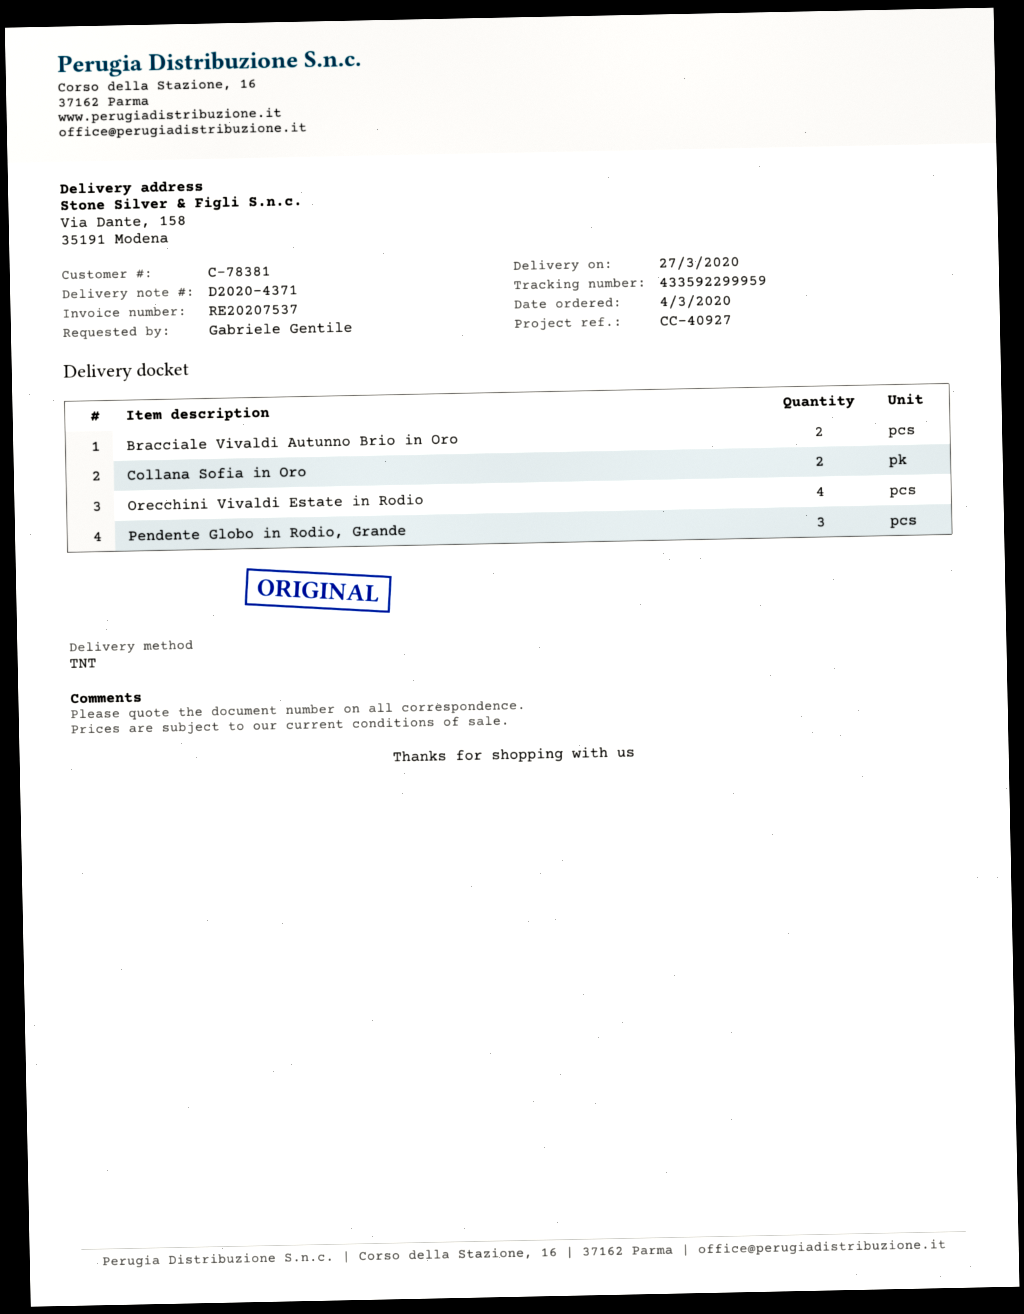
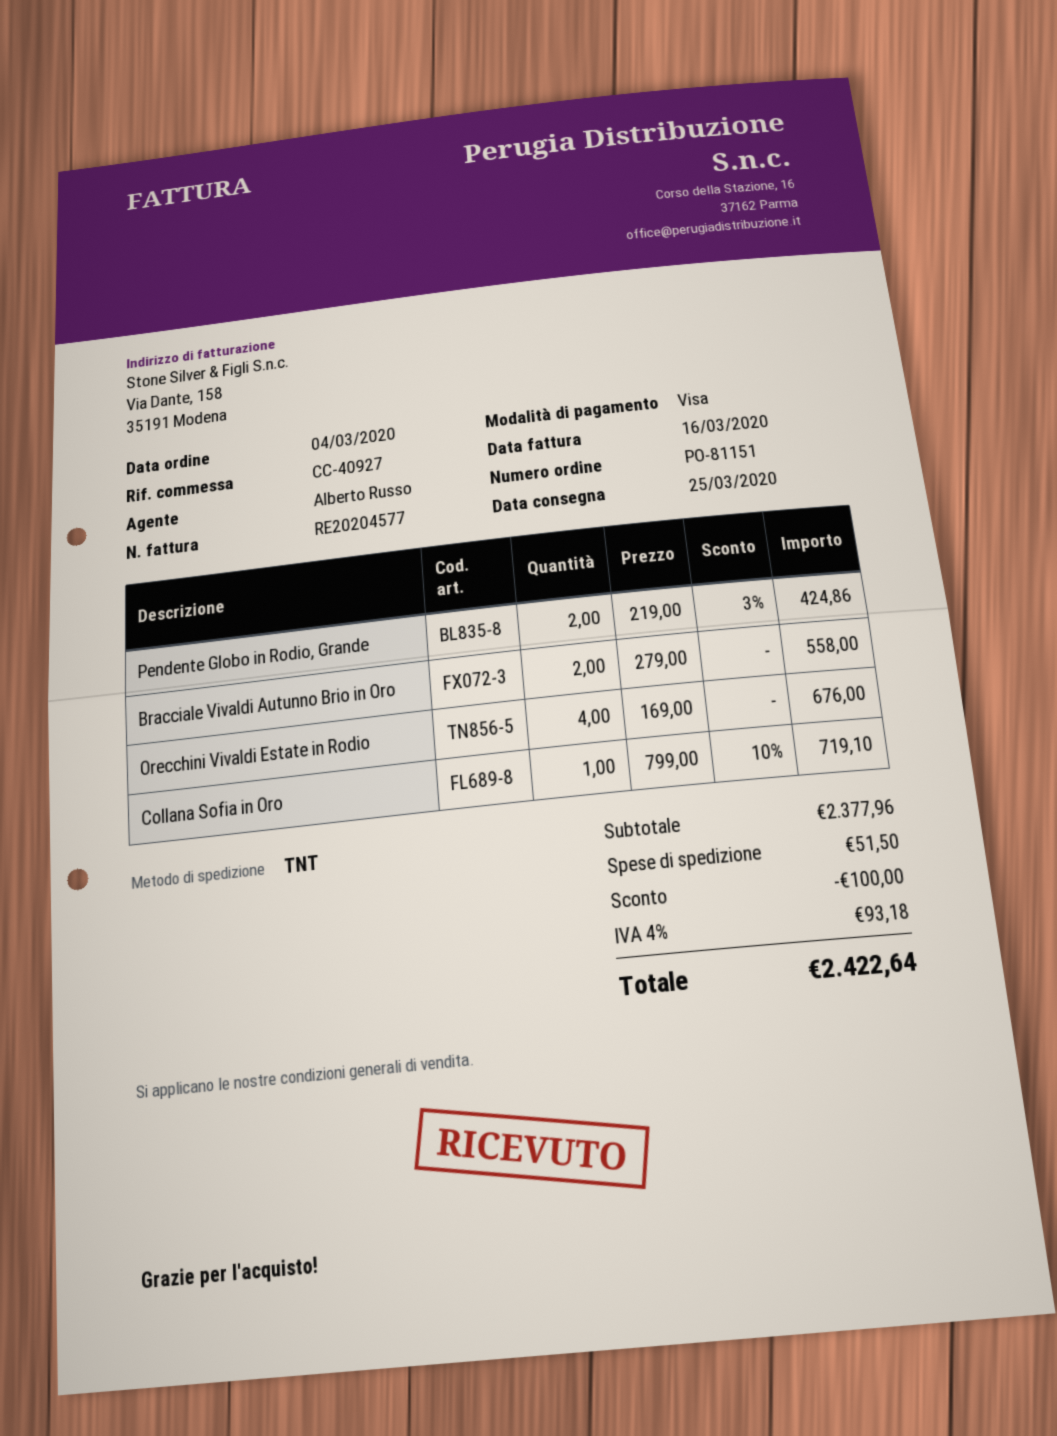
delivery date: 2020-03-27 -> 2020-03-25
invoice number: RE20207537 -> RE20204577
Collana Sofia in Oro: 2 -> 1
Pendente Globo in Rodio, Grande: 3 -> 2

